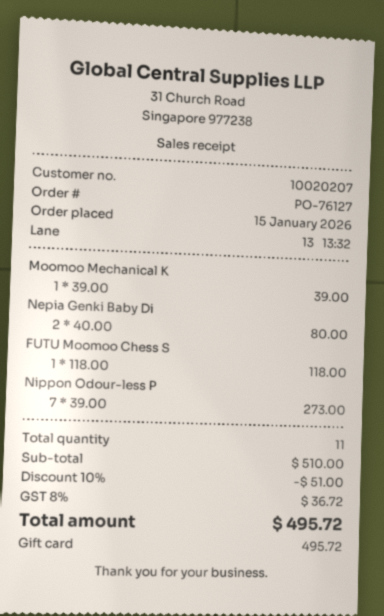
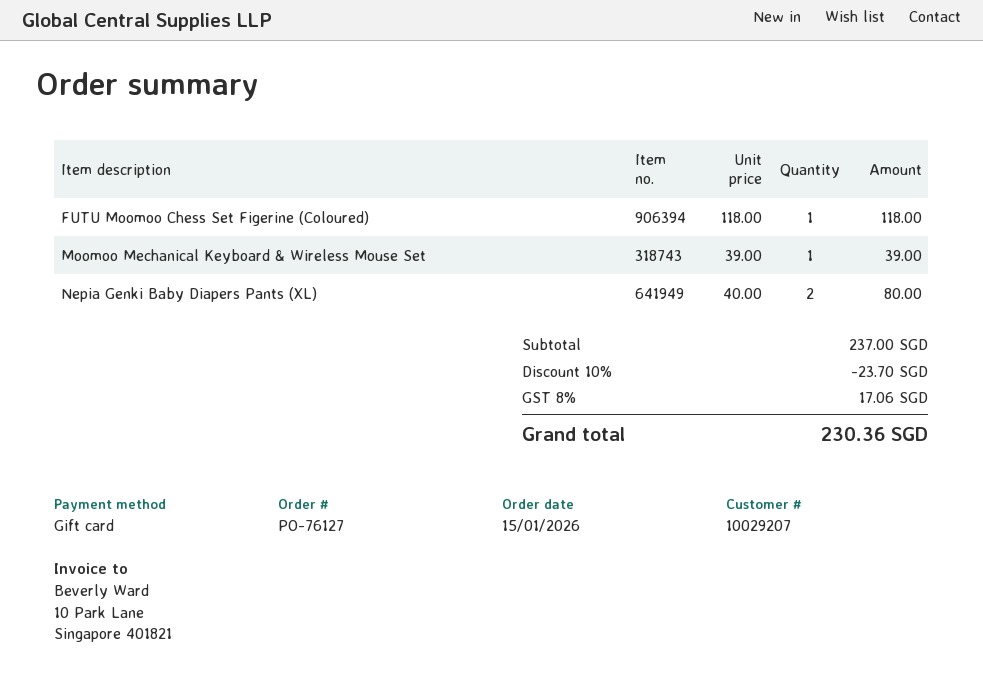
customer number: 10020207 -> 10029207
Nippon Odour-less P: 7 x 39.00 = 273.00 -> none
subtotal: 510.00 -> 237.00
discount: 10% = 51.00 -> 10% = 23.70
tax: 8% = 36.72 -> 8% = 17.06
total: 495.72 -> 230.36

